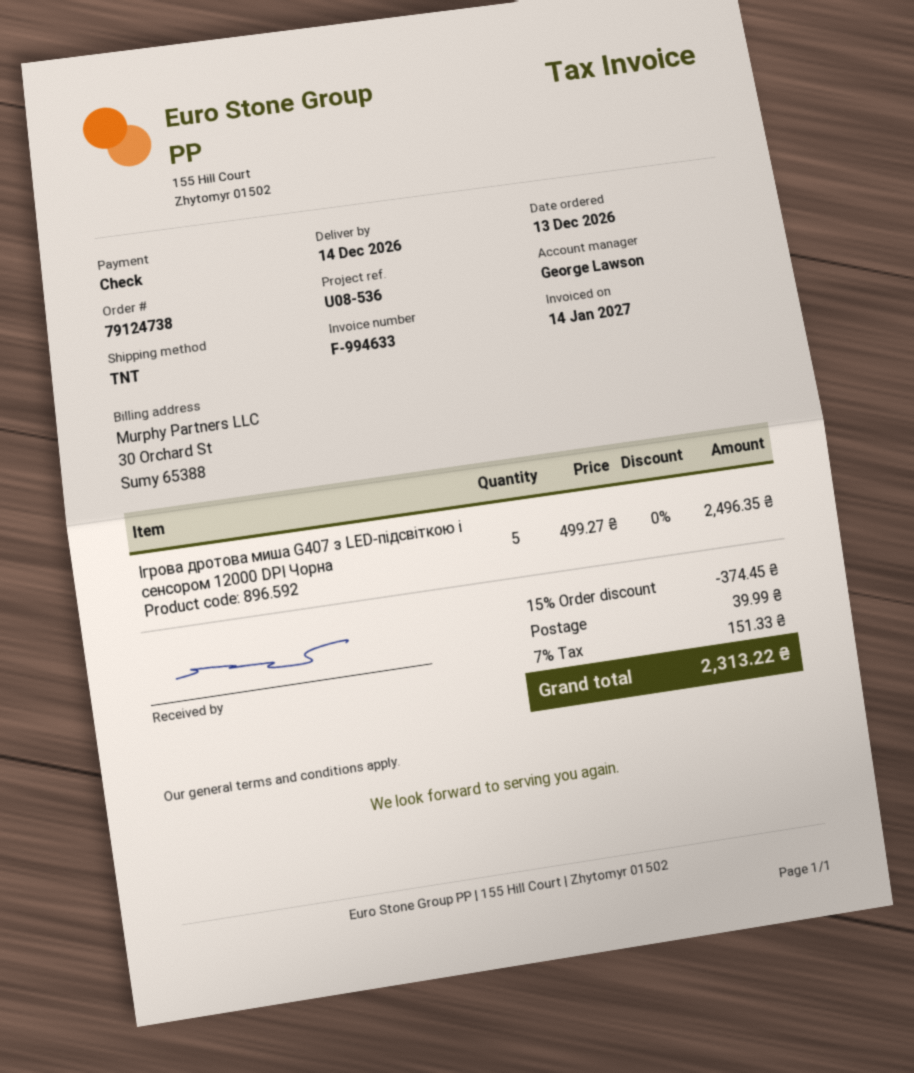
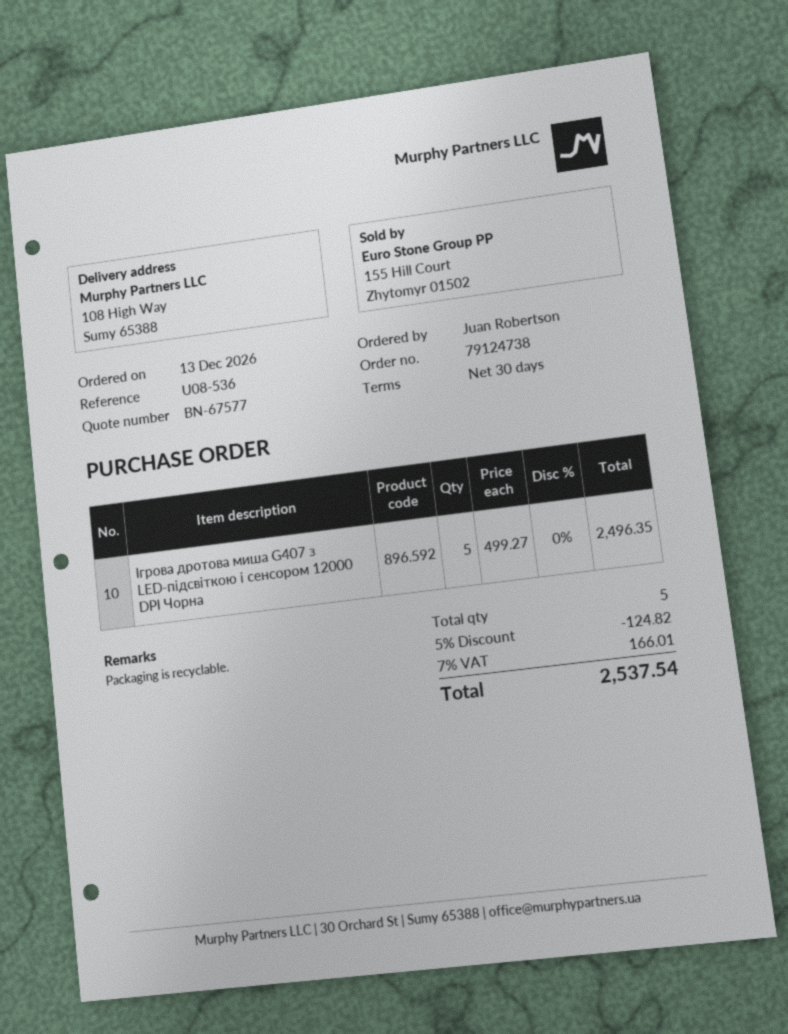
discount: 15% = 374.45 -> 5% = 124.82
shipping: 39.99 -> none
tax: 7% = 151.33 -> 7% = 166.01
total: 2313.22 -> 2537.54

